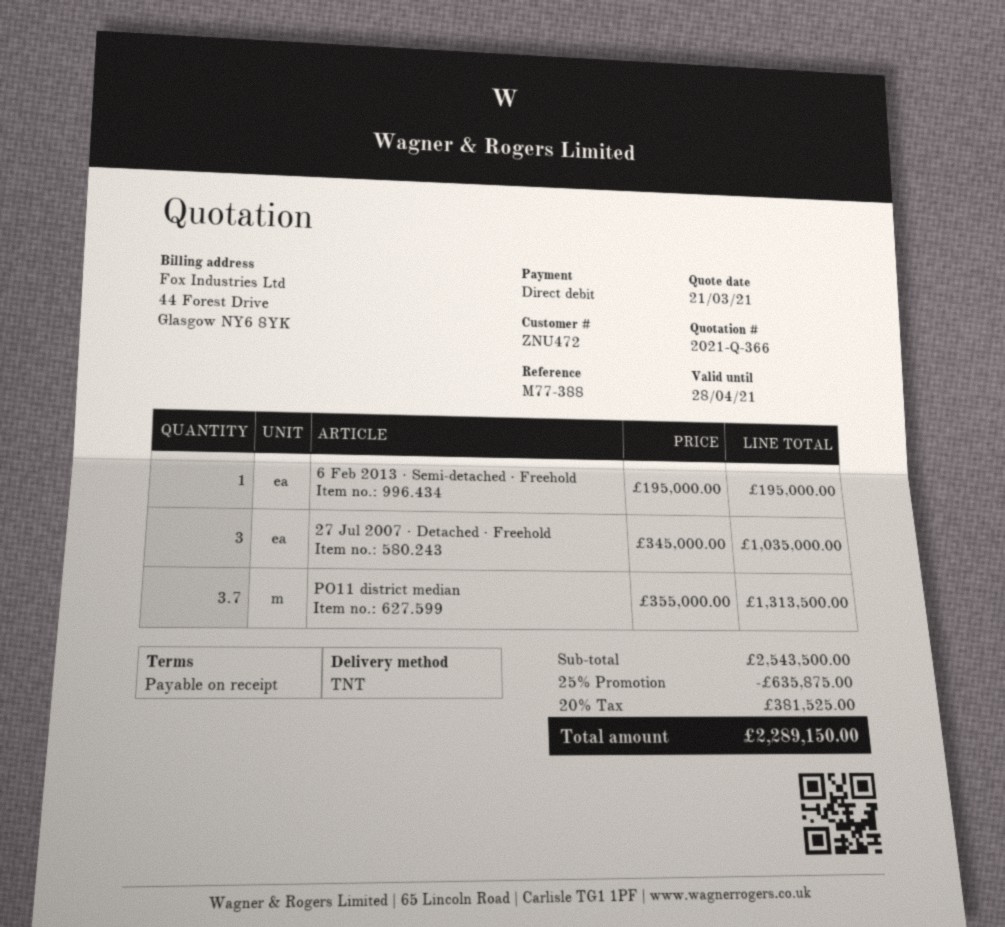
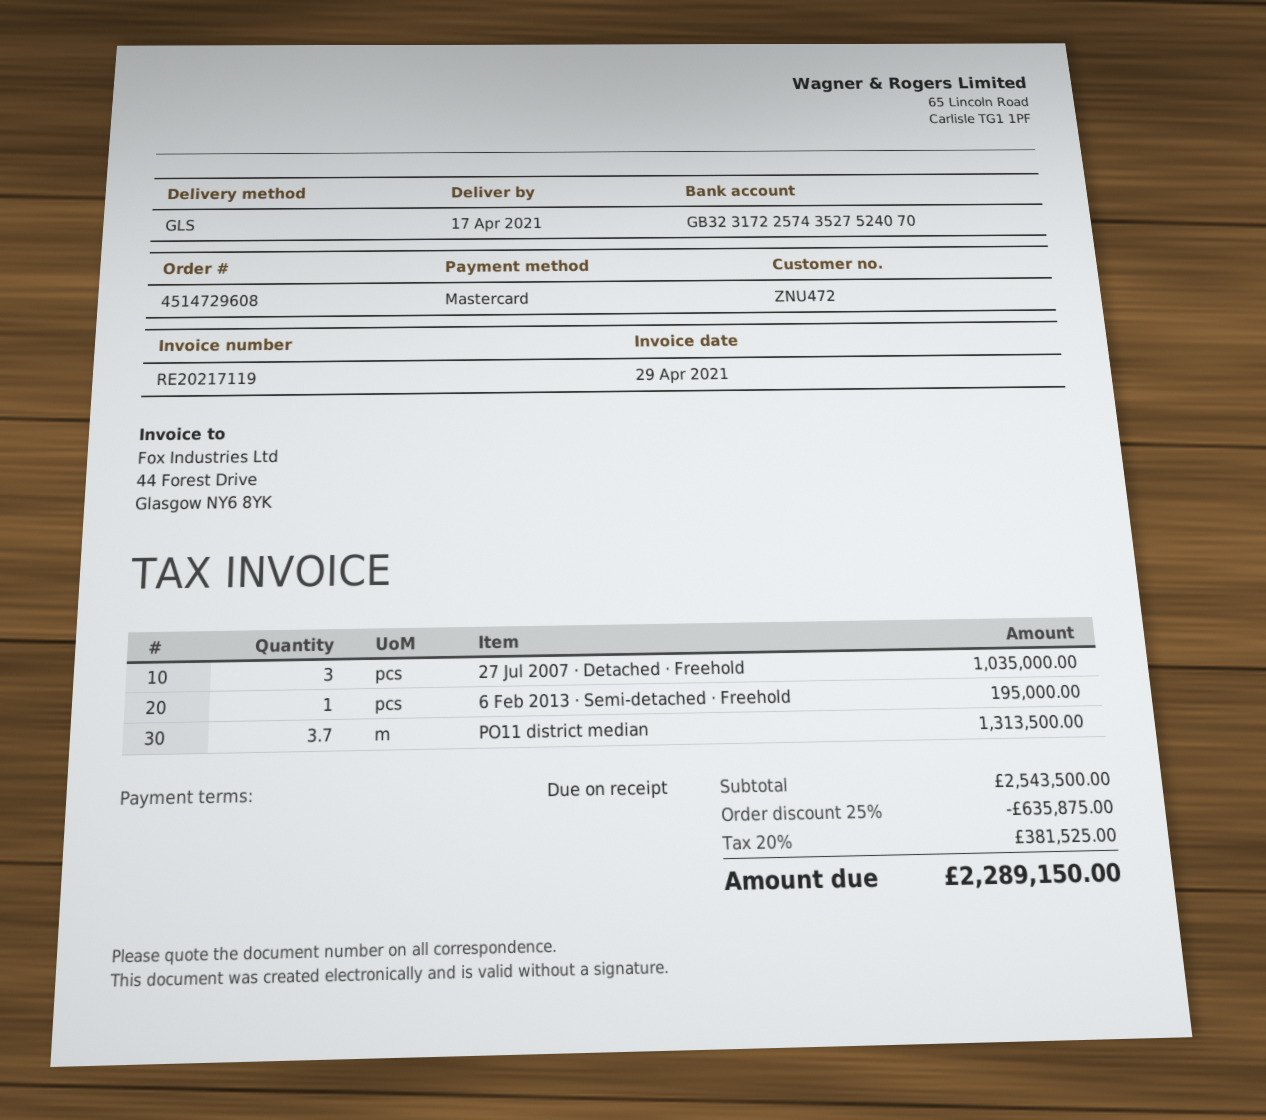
payment method: direct debit -> Mastercard
shipping method: TNT -> GLS

